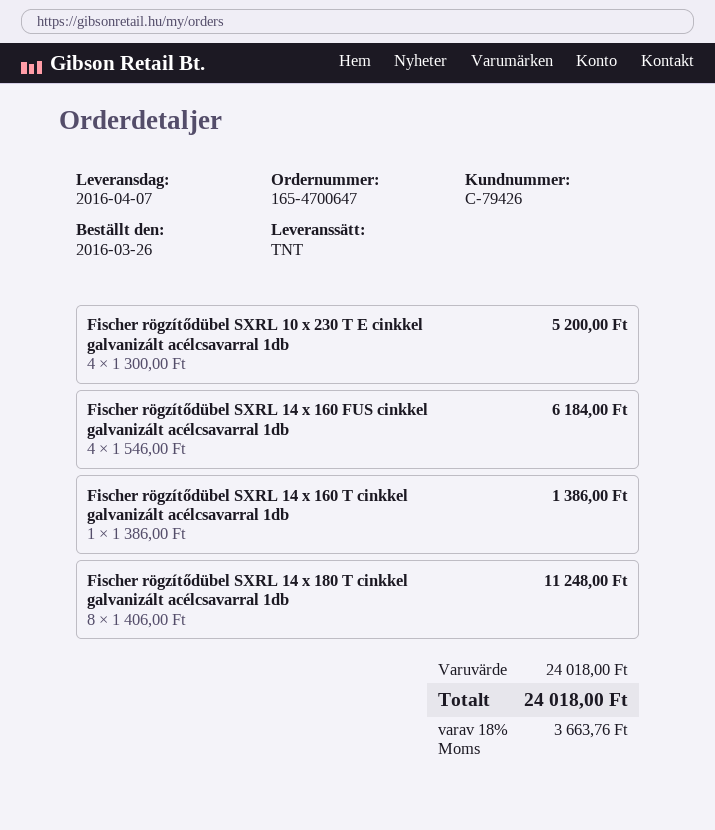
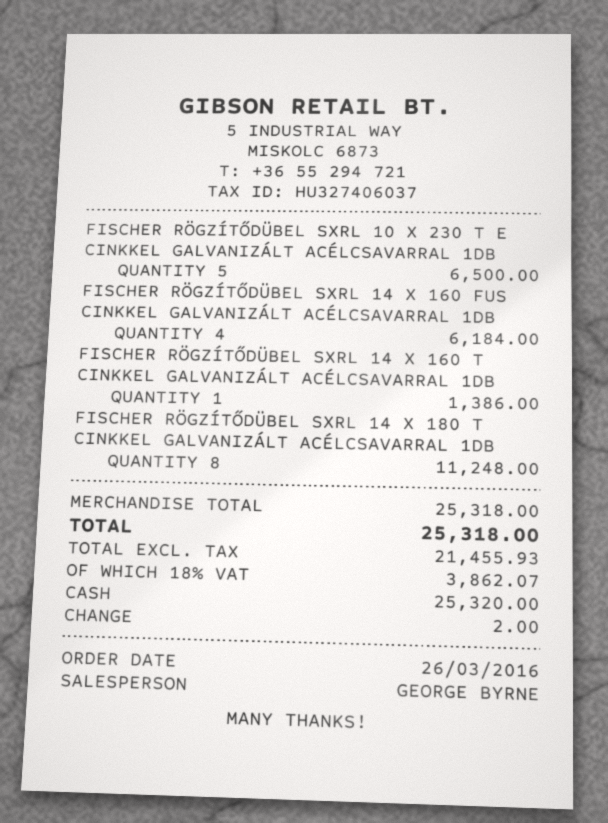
Fischer rögzítődübel SXRL 10 x 230 T E cinkkel galvanizált acélcsavarral 1db: 4 for 5200.00 -> 5 for 6500.00
subtotal: 24018.00 -> 25318.00
tax: 18% = 3663.76 -> 18% = 3862.07
total: 24018.00 -> 25318.00

